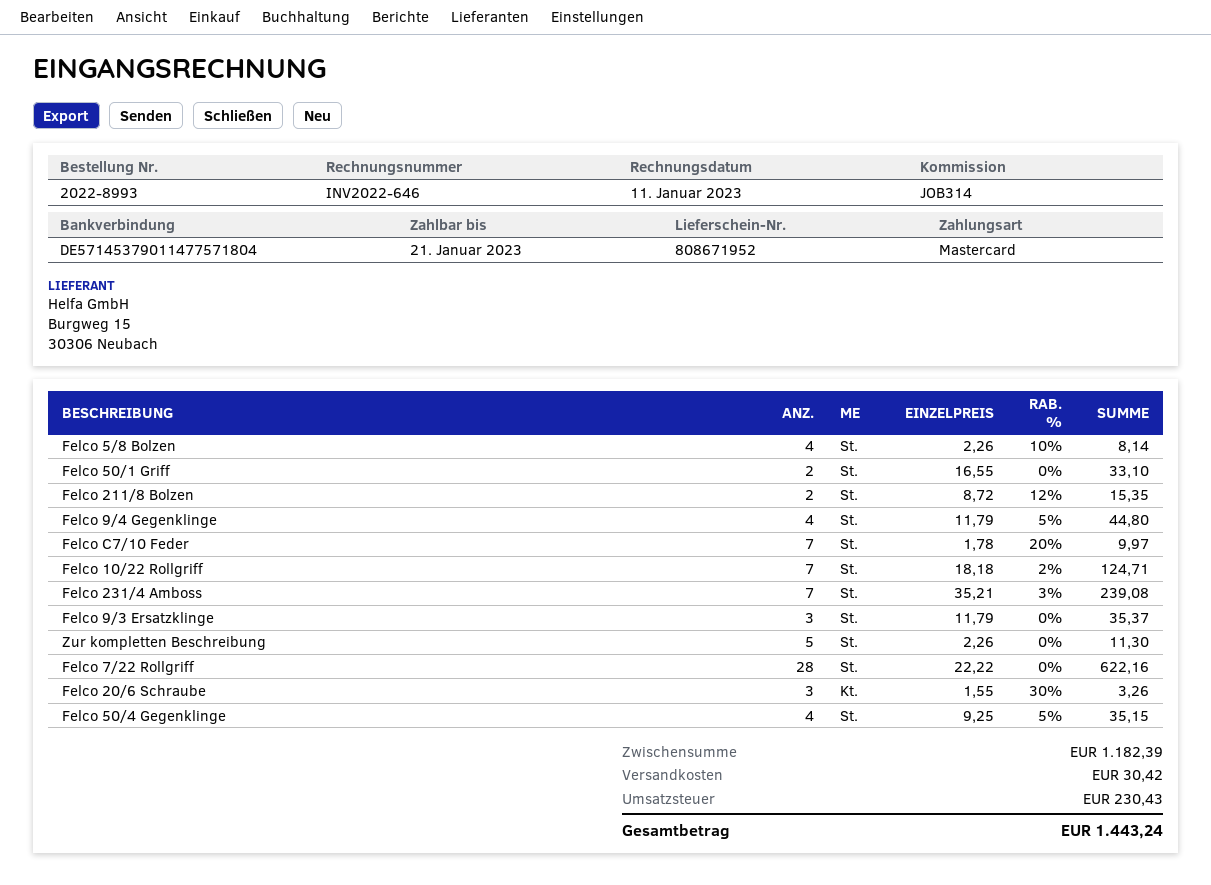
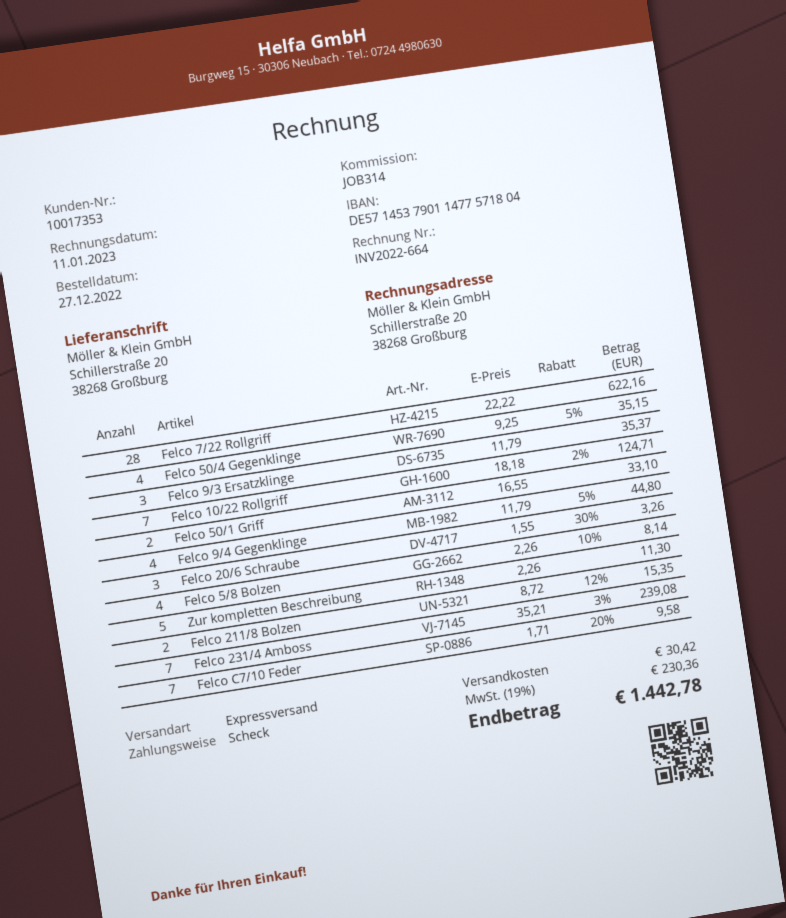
invoice number: INV2022-646 -> INV2022-664
payment method: Mastercard -> cheque
Felco C7/10 Feder: 7 x 1.78 - 20% = 9.97 -> 7 x 1.71 - 20% = 9.58
tax: 230.43 -> 230.36
total: 1443.24 -> 1442.78

